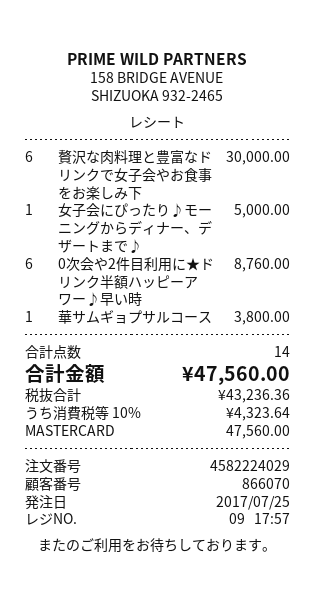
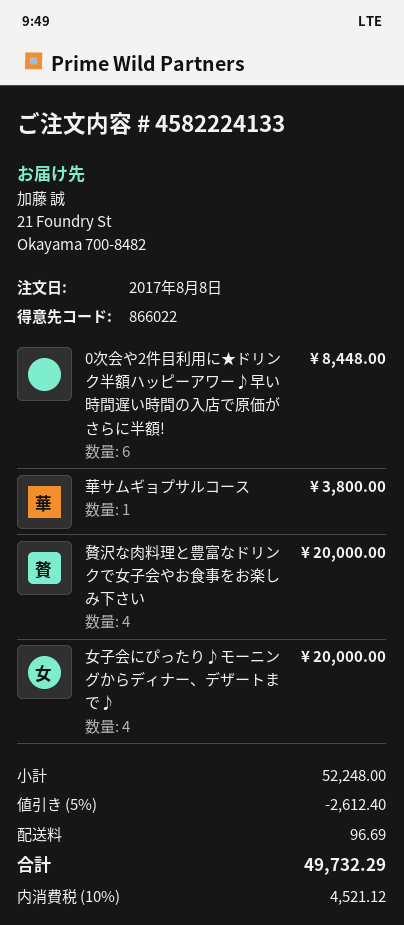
order number: 4582224029 -> 4582224133
order date: 2017-07-25 -> 2017-08-08
customer number: 866070 -> 866022
贅沢な肉料理と豊富なドリンクで女子会やお食事をお楽しみ下: 6 for 30000.00 -> 4 for 20000.00
女子会にぴったり♪モーニングからディナー、デザートまで♪: 1 for 5000.00 -> 4 for 20000.00
0次会や2件目利用に★ドリンク半額ハッピーアワー♪早い時: 6 for 8760.00 -> 6 for 8448.00
discount: none -> 5% = 2612.40
shipping: none -> 96.69
tax: 10% = 4323.64 -> 10% = 4521.12
total: 47560.00 -> 49732.29

